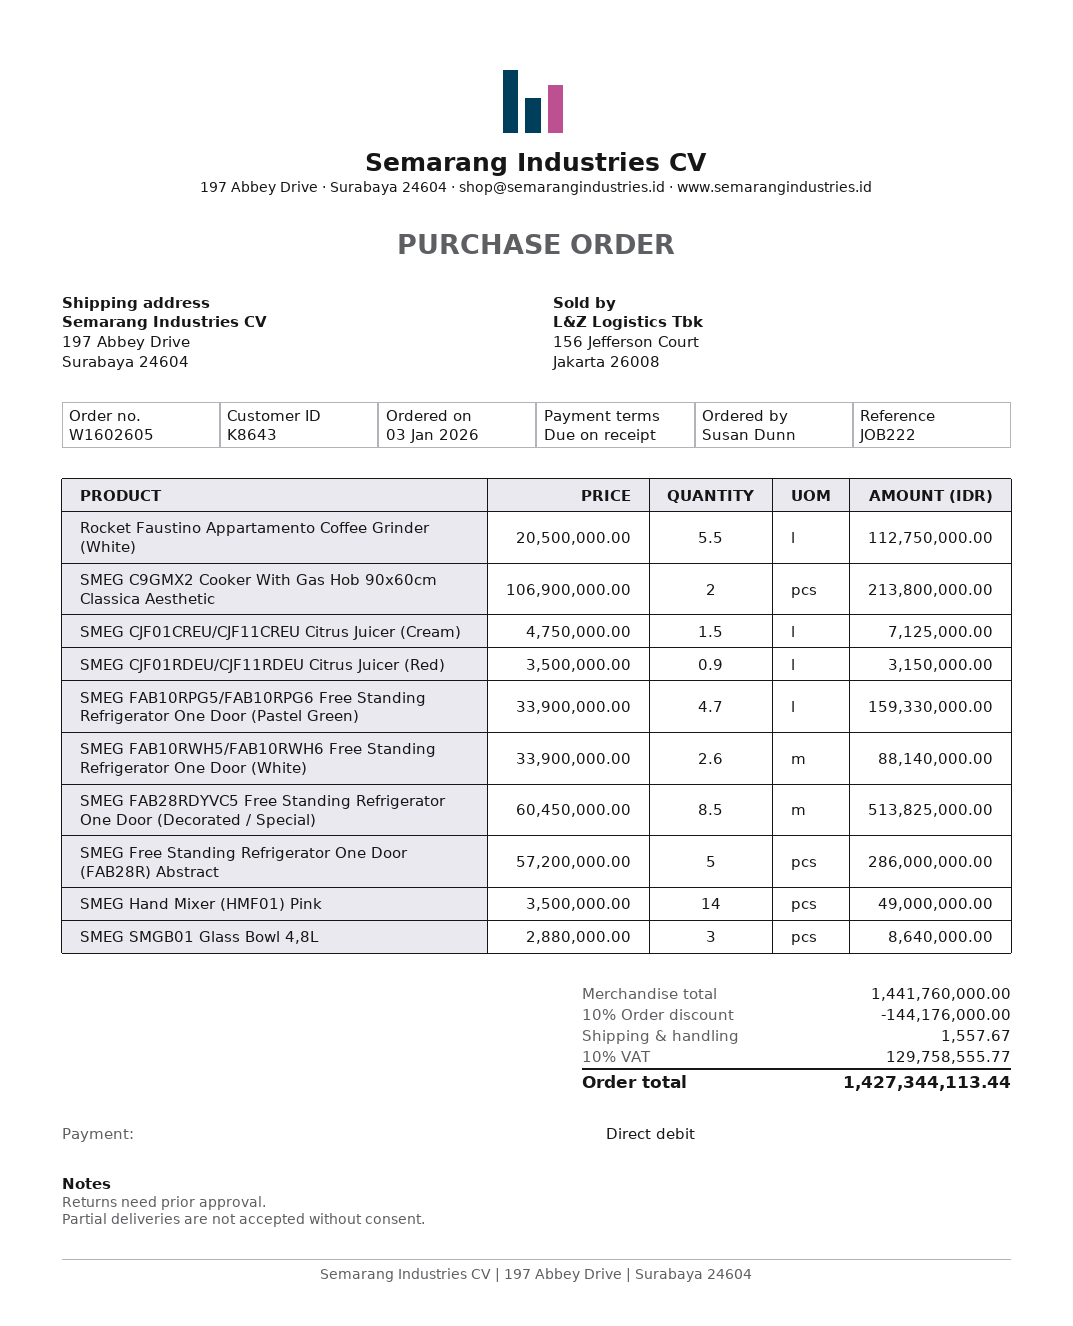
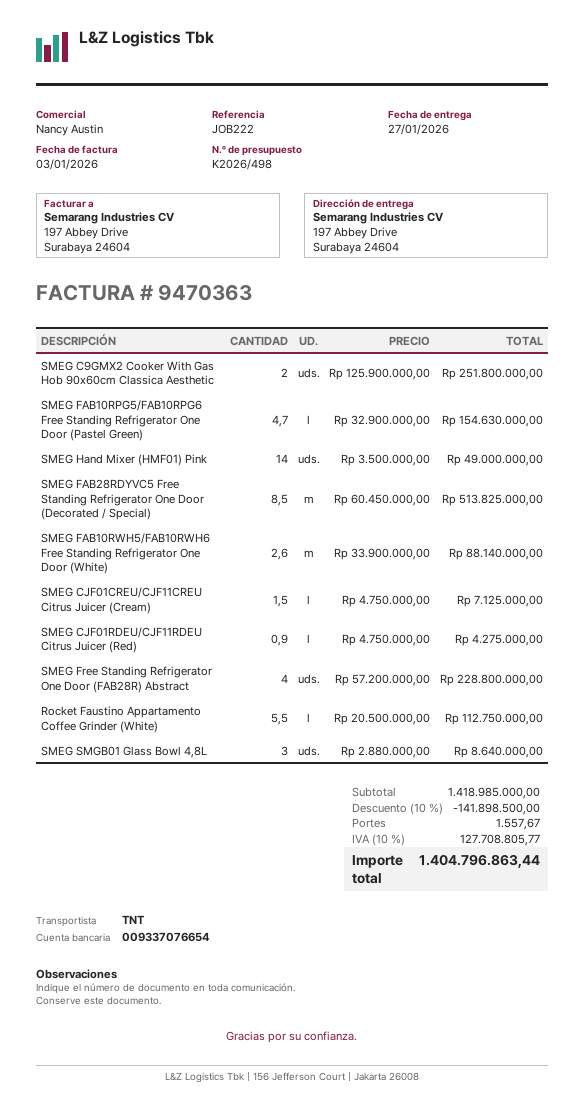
SMEG C9GMX2 Cooker With Gas Hob 90x60cm Classica Aesthetic: 2 x 106900000.00 = 213800000.00 -> 2 x 125900000.00 = 251800000.00
SMEG CJF01RDEU/CJF11RDEU Citrus Juicer (Red): 0.9 x 3500000.00 = 3150000.00 -> 0.9 x 4750000.00 = 4275000.00
SMEG FAB10RPG5/FAB10RPG6 Free Standing Refrigerator One Door (Pastel Green): 4.7 x 33900000.00 = 159330000.00 -> 4.7 x 32900000.00 = 154630000.00
SMEG Free Standing Refrigerator One Door (FAB28R) Abstract: 5 x 57200000.00 = 286000000.00 -> 4 x 57200000.00 = 228800000.00
subtotal: 1441760000.00 -> 1418985000.00
discount: 10% = 144176000.00 -> 10% = 141898500.00
tax: 10% = 129758555.77 -> 10% = 127708805.77
total: 1427344113.44 -> 1404796863.44

